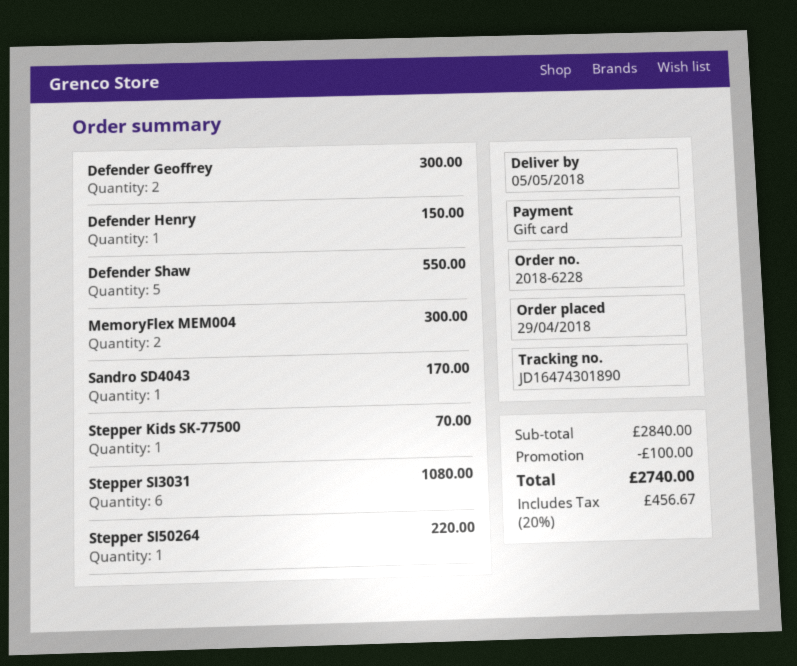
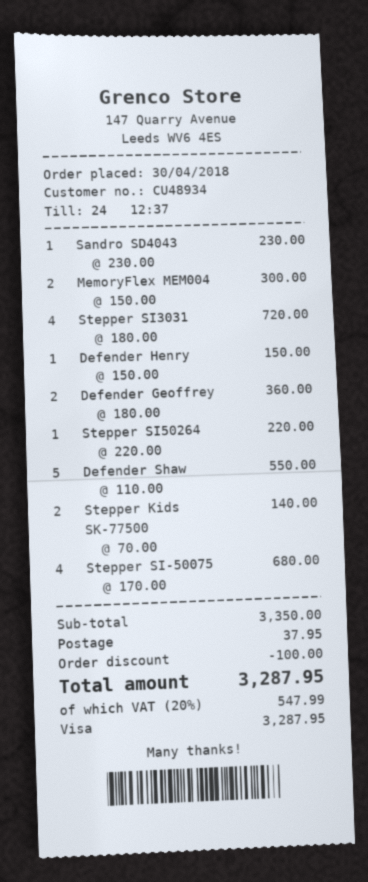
order date: 2018-04-29 -> 2018-04-30
payment method: gift card -> Visa
Defender Geoffrey: 2 for 300.00 -> 2 for 360.00
Sandro SD4043: 1 for 170.00 -> 1 for 230.00
Stepper Kids SK-77500: 1 for 70.00 -> 2 for 140.00
Stepper SI3031: 6 for 1080.00 -> 4 for 720.00
Stepper SI-50075: none -> 4 for 680.00
subtotal: 2840.00 -> 3350.00
shipping: none -> 37.95
tax: 20% = 456.67 -> 20% = 547.99
total: 2740.00 -> 3287.95

